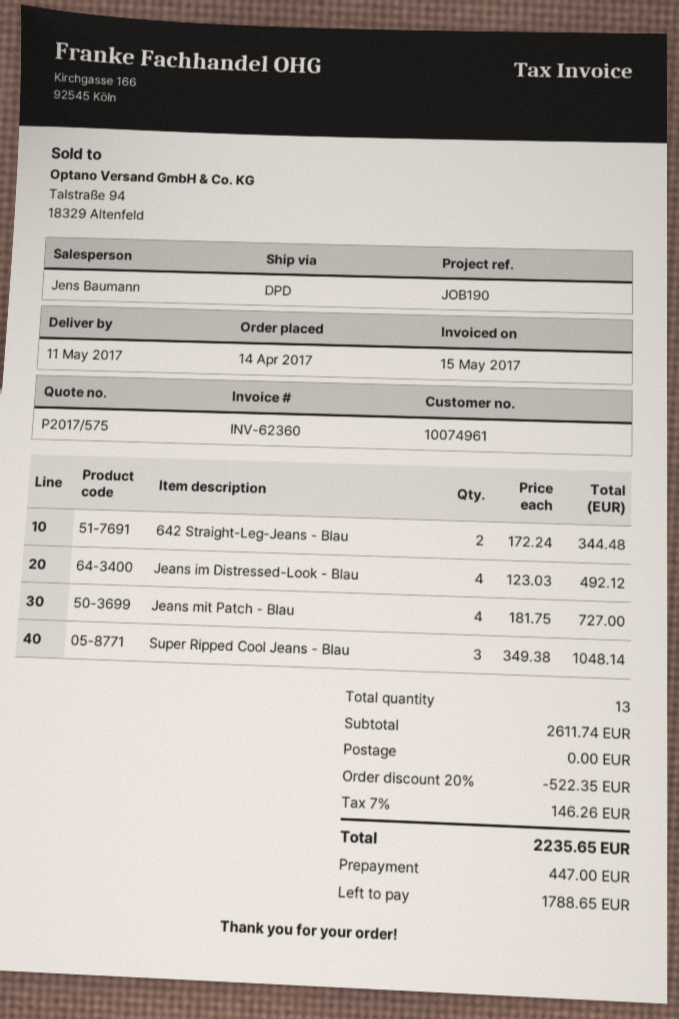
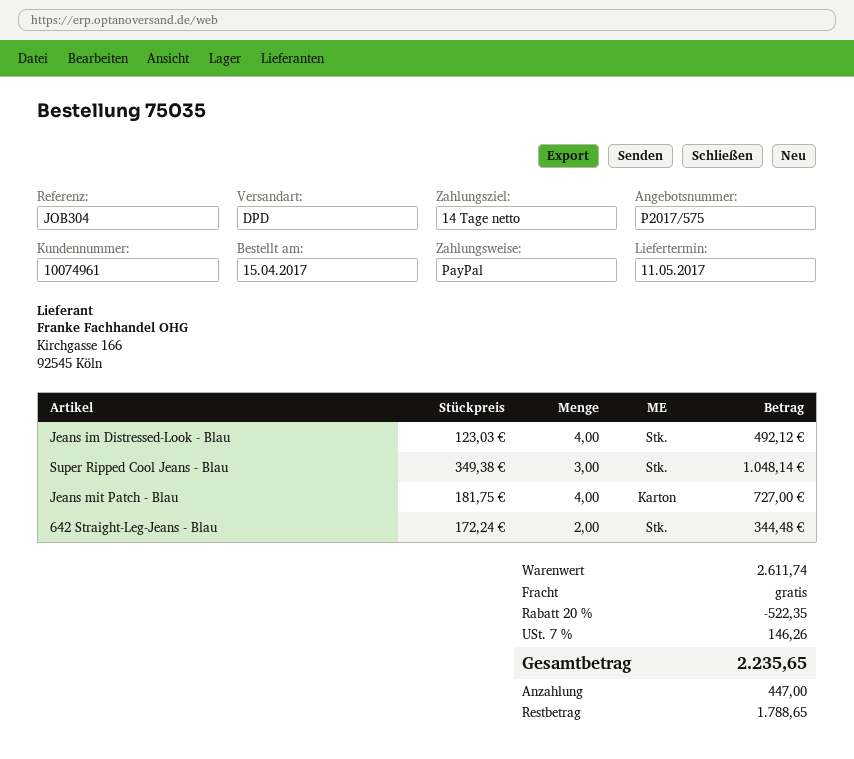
order date: 2017-04-14 -> 2017-04-15
reference: JOB190 -> JOB304

